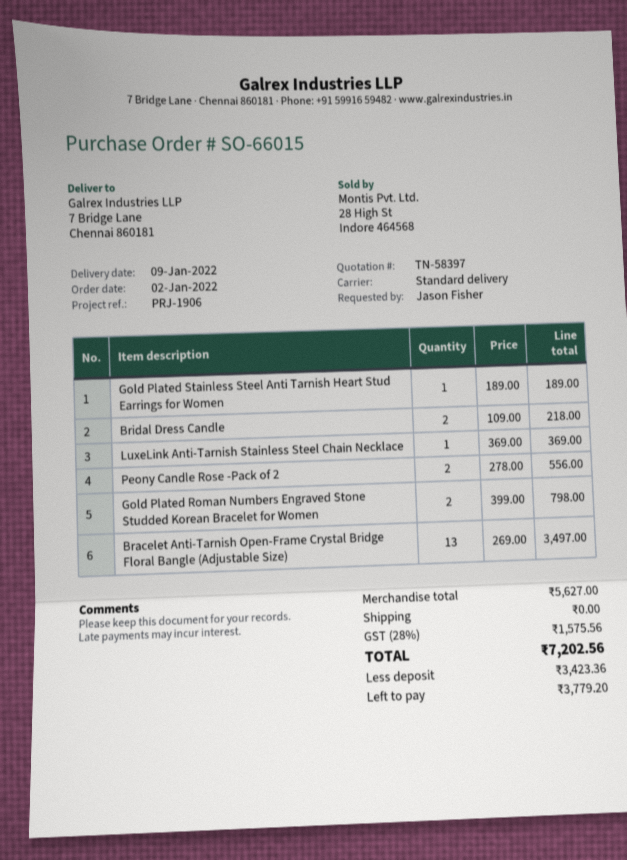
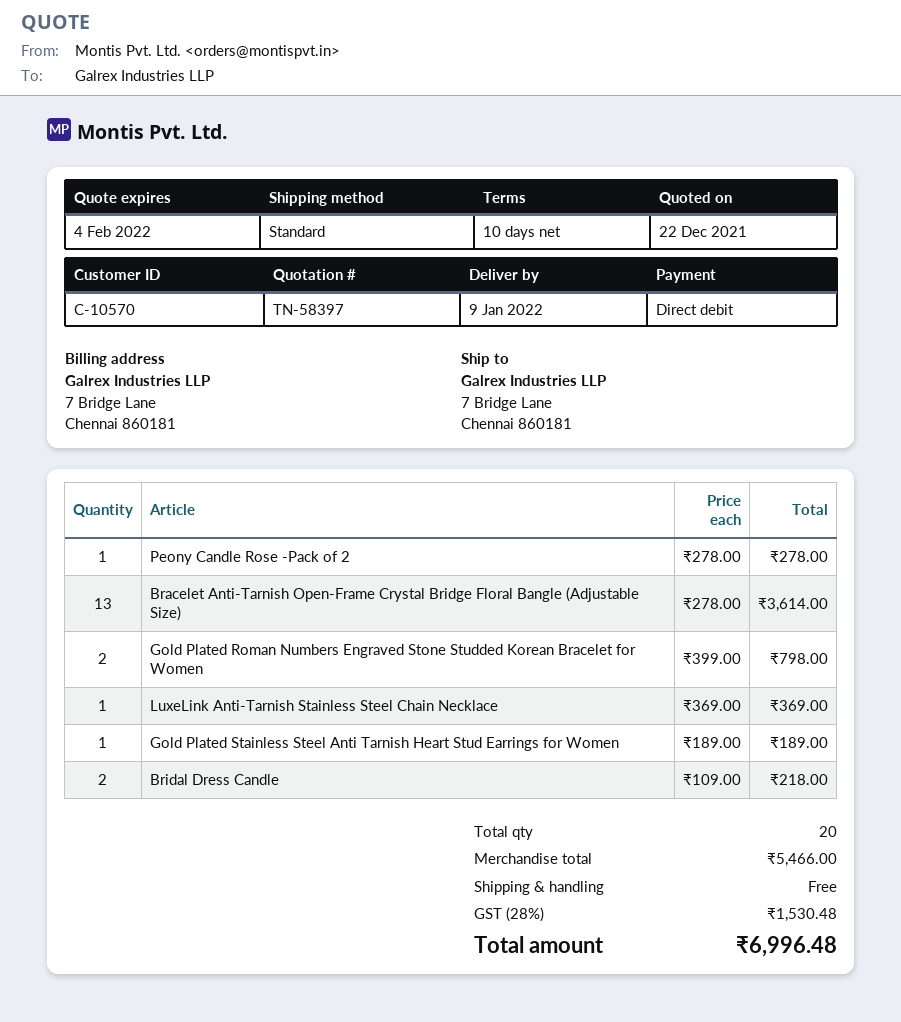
Peony Candle Rose -Pack of 2: 2 x 278.00 = 556.00 -> 1 x 278.00 = 278.00
Bracelet Anti-Tarnish Open-Frame Crystal Bridge Floral Bangle (Adjustable Size): 13 x 269.00 = 3497.00 -> 13 x 278.00 = 3614.00
subtotal: 5627.00 -> 5466.00
tax: 28% = 1575.56 -> 28% = 1530.48
total: 7202.56 -> 6996.48

